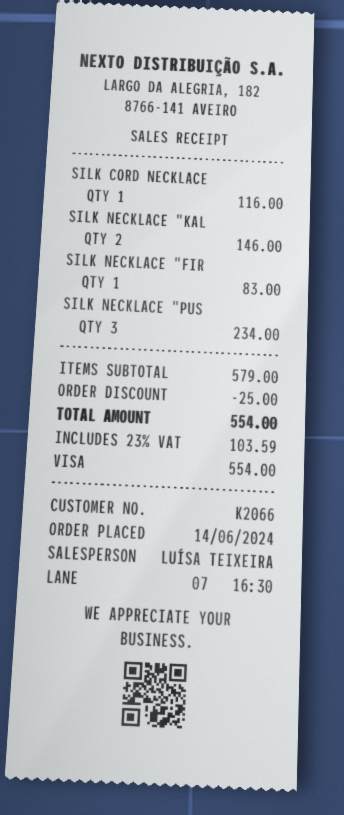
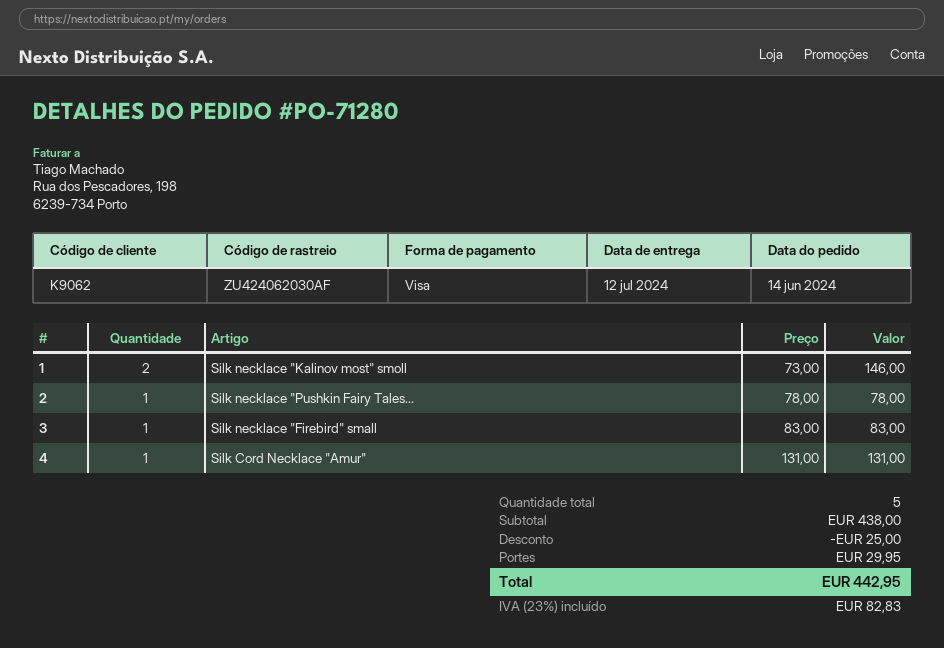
customer number: K2066 -> K9062
SILK CORD NECKLACE: 1 for 116.00 -> 1 for 131.00
SILK NECKLACE "PUS: 3 for 234.00 -> 1 for 78.00
subtotal: 579.00 -> 438.00
shipping: none -> 29.95
tax: 23% = 103.59 -> 23% = 82.83
total: 554.00 -> 442.95

